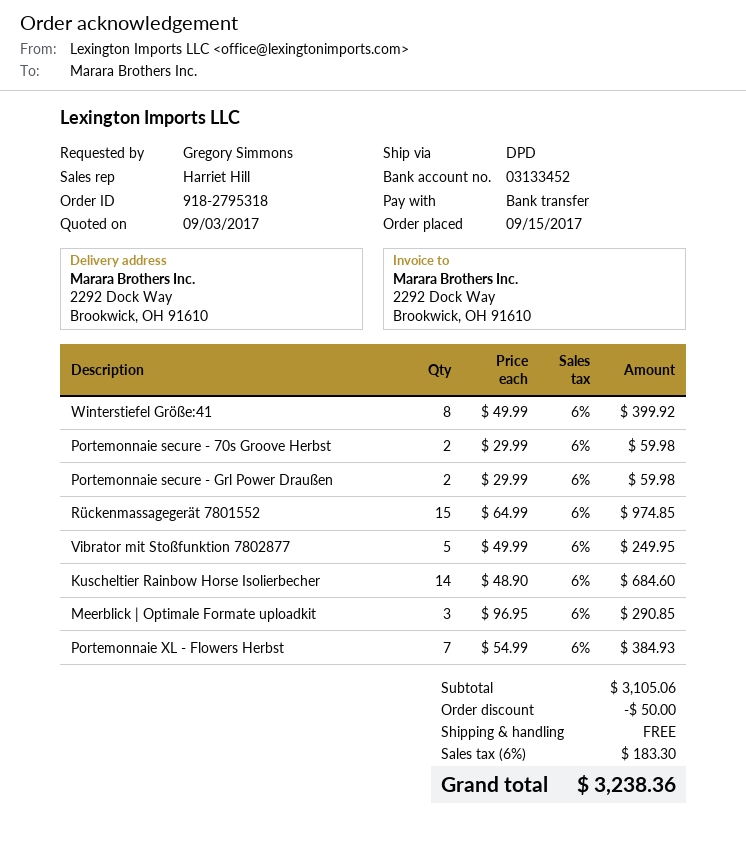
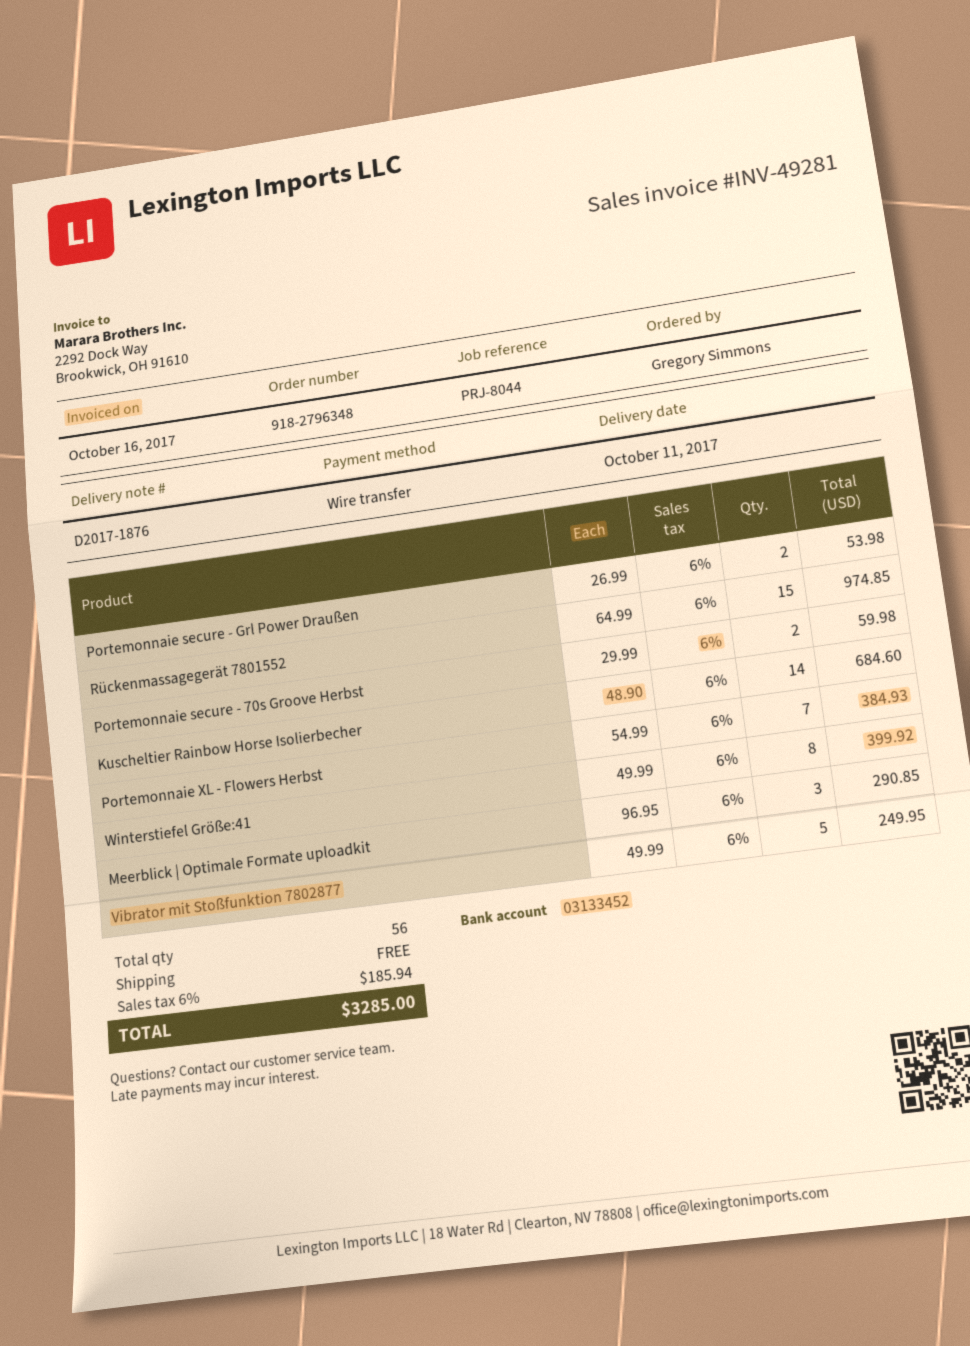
order number: 918-2795318 -> 918-2796348
Portemonnaie secure - Grl Power Draußen: 2 x 29.99 = 59.98 -> 2 x 26.99 = 53.98
discount: 50.00 -> none
tax: 6% = 183.30 -> 6% = 185.94
total: 3238.36 -> 3285.00

